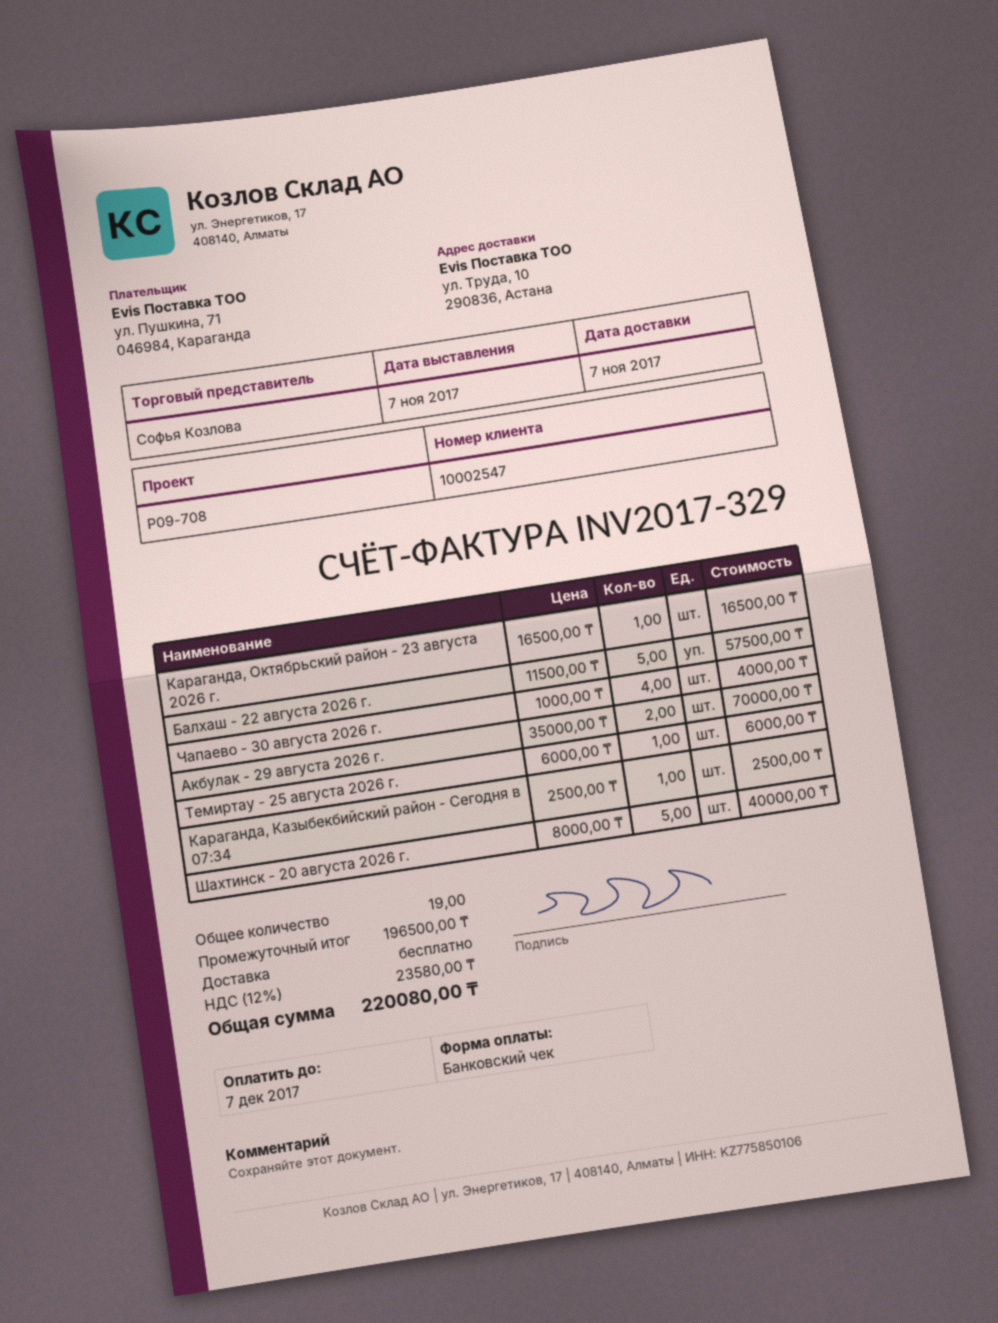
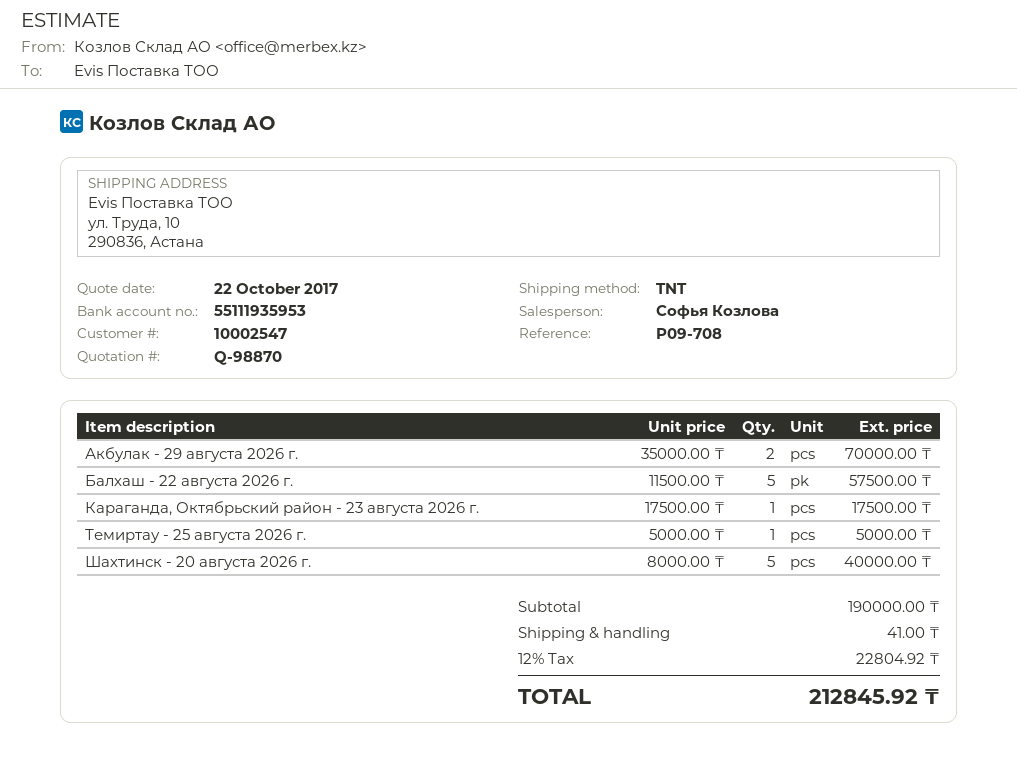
Караганда, Октябрьский район - 23 августа 2026 г.: 1 x 16500.00 = 16500.00 -> 1 x 17500.00 = 17500.00
Чапаево - 30 августа 2026 г.: 4 x 1000.00 = 4000.00 -> none
Темиртау - 25 августа 2026 г.: 1 x 6000.00 = 6000.00 -> 1 x 5000.00 = 5000.00
Караганда, Казыбекбийский район - Сегодня в 07:34: 1 x 2500.00 = 2500.00 -> none
subtotal: 196500.00 -> 190000.00
shipping: 0.00 -> 41.00
tax: 12% = 23580.00 -> 12% = 22804.92
total: 220080.00 -> 212845.92

